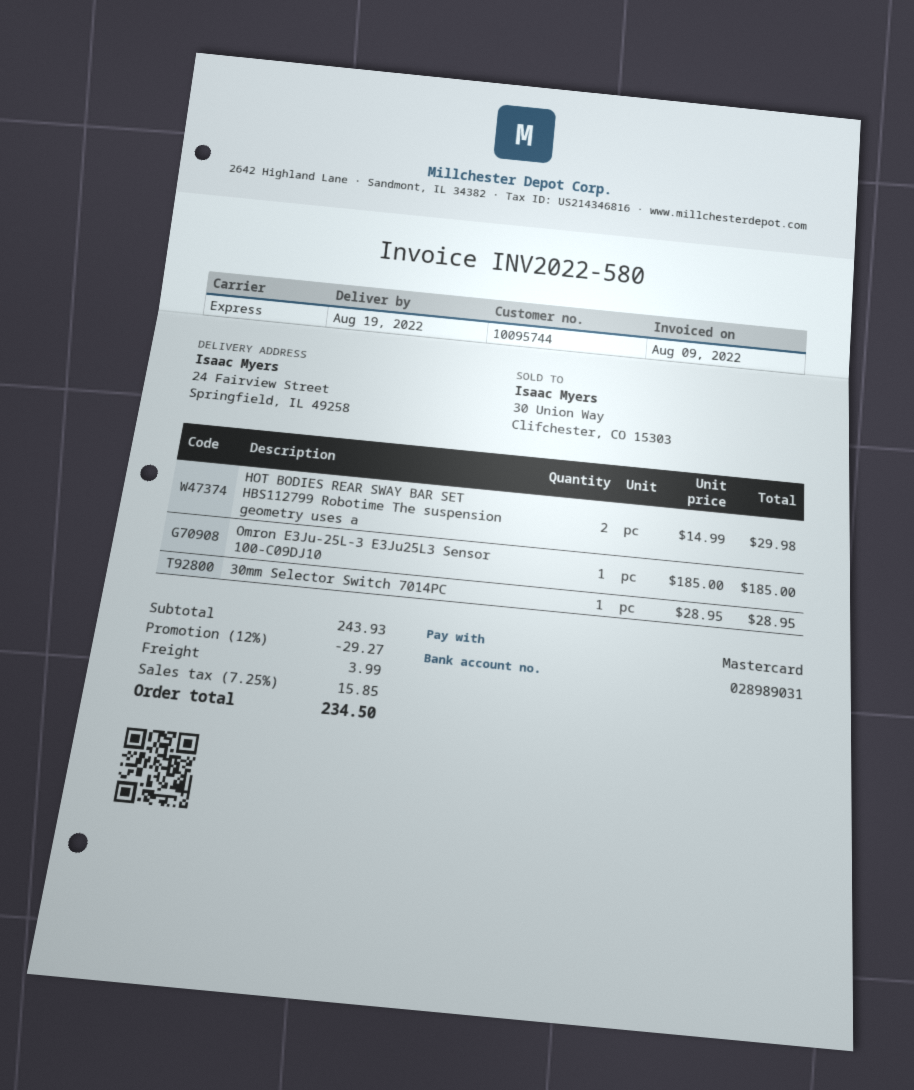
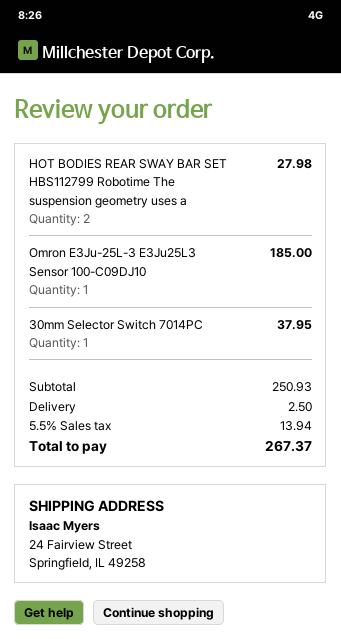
HOT BODIES REAR SWAY BAR SET HBS112799 Robotime The suspension geometry uses a: 2 for 29.98 -> 2 for 27.98
30mm Selector Switch 7014PC: 1 for 28.95 -> 1 for 37.95
subtotal: 243.93 -> 250.93
discount: 12% = 29.27 -> none
shipping: 3.99 -> 2.50
tax: 7.25% = 15.85 -> 5.5% = 13.94
total: 234.50 -> 267.37

